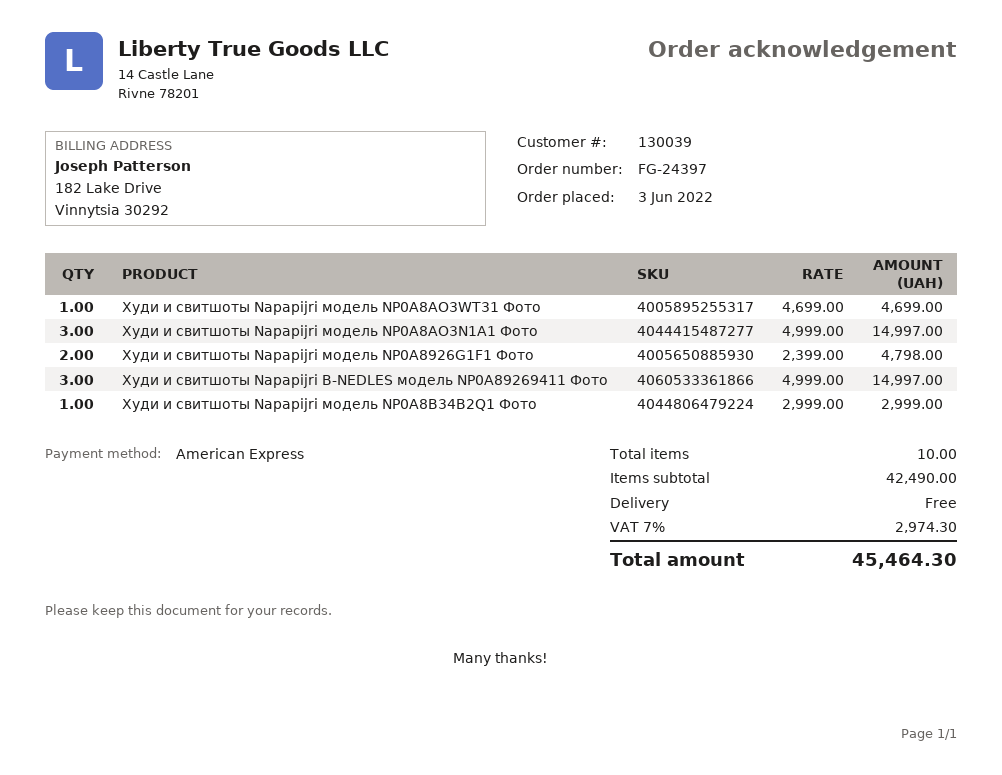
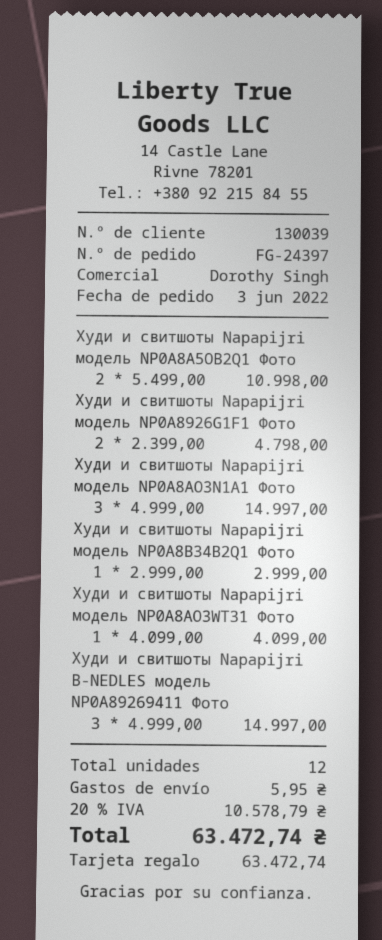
payment method: American Express -> gift card
Худи и свитшоты Napapijri модель NP0A8AO3WT31 Фото: 1 x 4699.00 = 4699.00 -> 1 x 4099.00 = 4099.00
Худи и свитшоты Napapijri модель NP0A8A5OB2Q1 Фото: none -> 2 x 5499.00 = 10998.00
total quantity: 10 -> 12
shipping: 0.00 -> 5.95
tax: 7% = 2974.30 -> 20% = 10578.79
total: 45464.30 -> 63472.74

